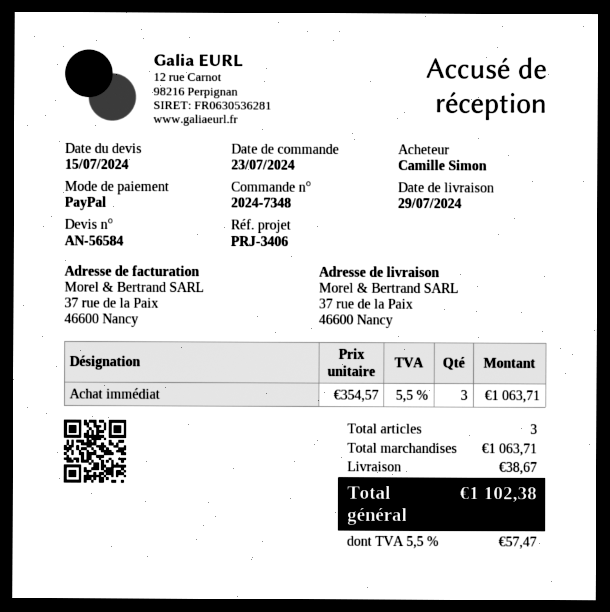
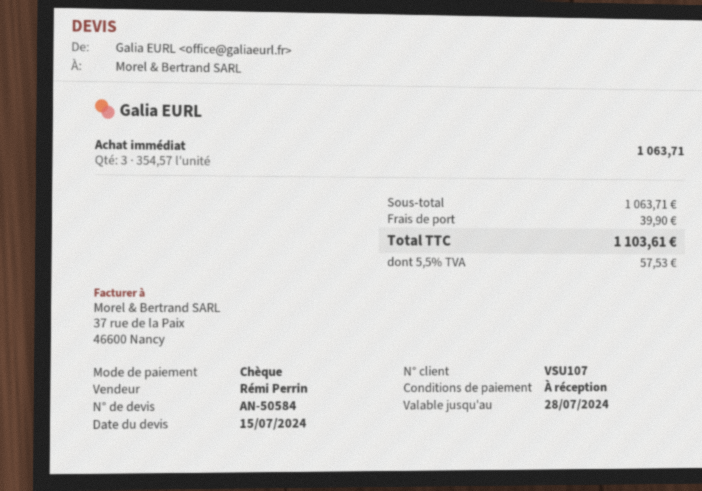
quote number: AN-56584 -> AN-50584
payment method: PayPal -> cheque
shipping: 38.67 -> 39.90
tax: 5.5% = 57.47 -> 5.5% = 57.53
total: 1102.38 -> 1103.61

